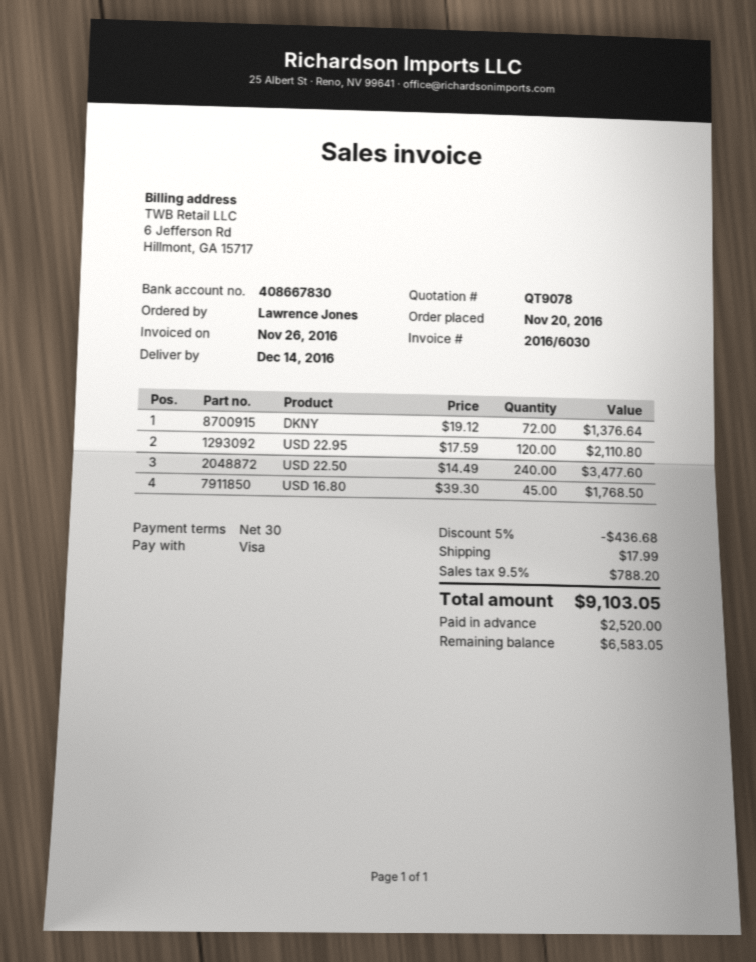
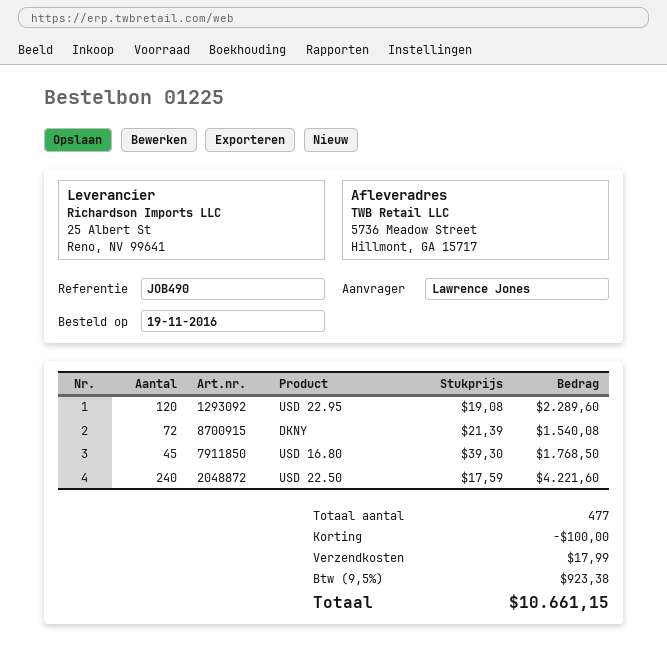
order date: 2016-11-20 -> 2016-11-19
DKNY: 72 x 19.12 = 1376.64 -> 72 x 21.39 = 1540.08
USD 22.95: 120 x 17.59 = 2110.80 -> 120 x 19.08 = 2289.60
USD 22.50: 240 x 14.49 = 3477.60 -> 240 x 17.59 = 4221.60
discount: 436.68 -> 100.00
tax: 9.5% = 788.20 -> 9.5% = 923.38
total: 9103.05 -> 10661.15

